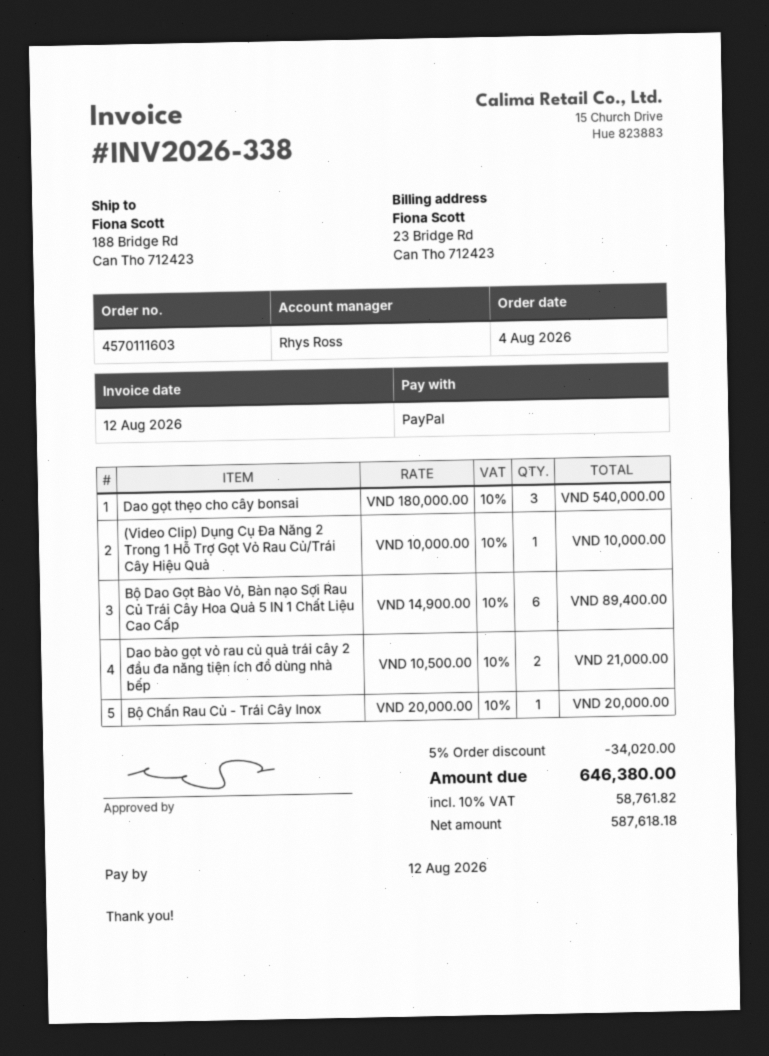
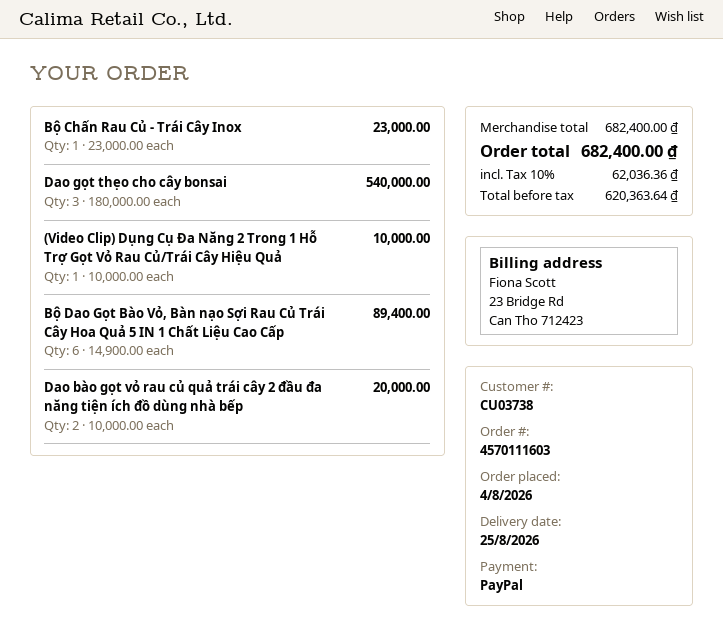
Dao bào gọt vỏ rau củ quả trái cây 2 đầu đa năng tiện ích đồ dùng nhà bếp: 2 x 10500.00 = 21000.00 -> 2 x 10000.00 = 20000.00
Bộ Chấn Rau Củ - Trái Cây Inox: 1 x 20000.00 = 20000.00 -> 1 x 23000.00 = 23000.00
discount: 5% = 34020.00 -> none
net: 587618.18 -> 620363.64
tax: 10% = 58761.82 -> 10% = 62036.36
total: 646380.00 -> 682400.00

